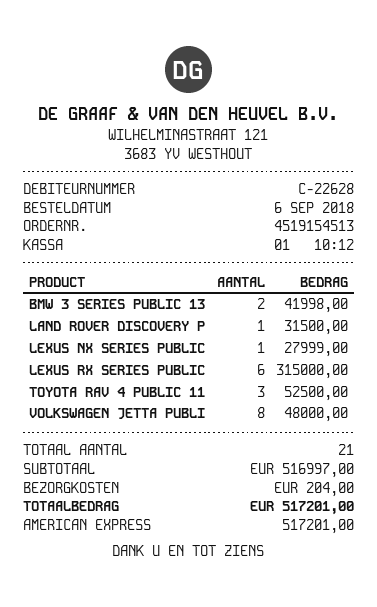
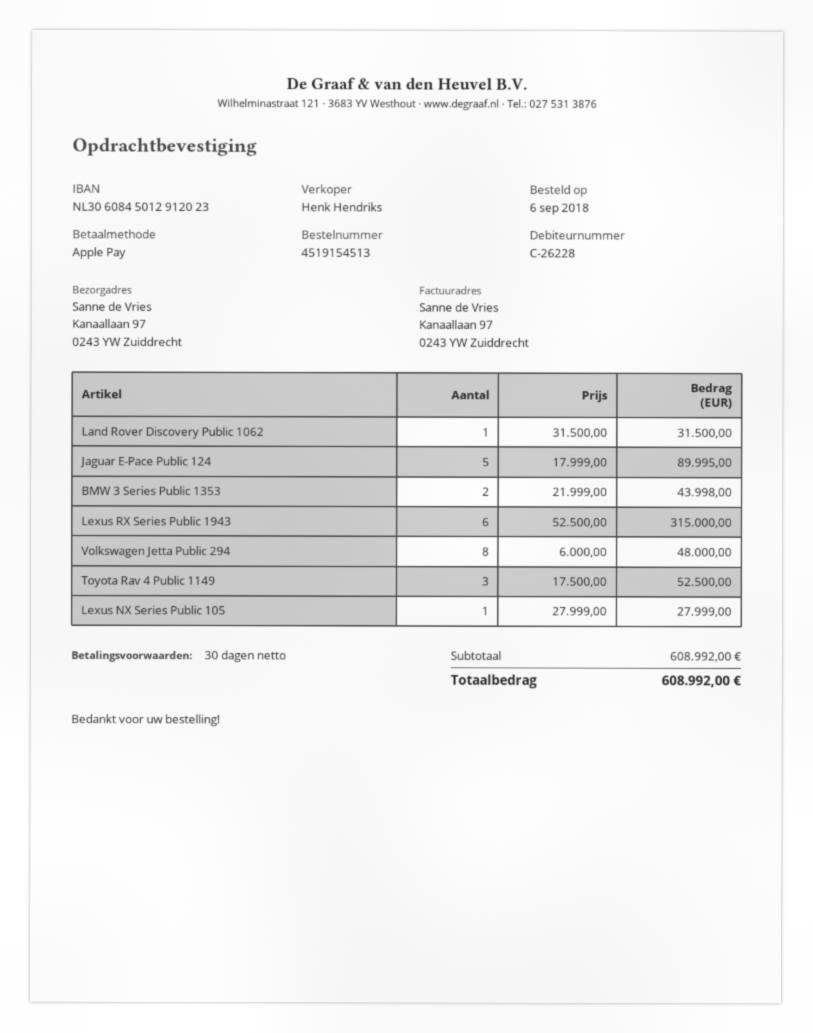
customer number: C-22628 -> C-26228
payment method: American Express -> Apple Pay
BMW 3 SERIES PUBLIC 13: 2 for 41998.00 -> 2 for 43998.00
Jaguar E-Pace Public 124: none -> 5 for 89995.00
subtotal: 516997.00 -> 608992.00
shipping: 204.00 -> none
total: 517201.00 -> 608992.00

